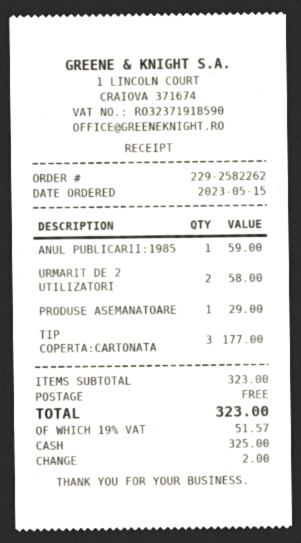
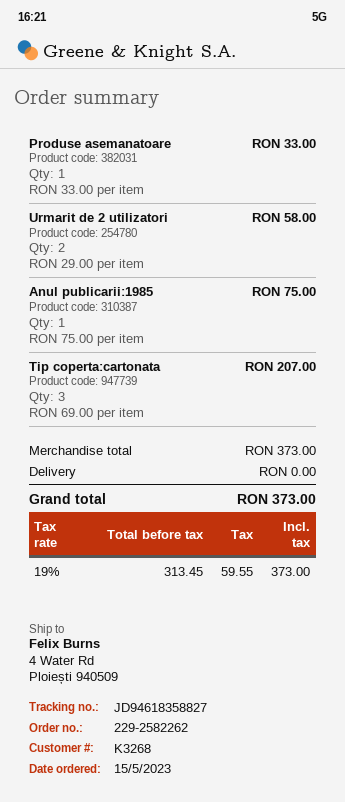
ANUL PUBLICARII:1985: 1 for 59.00 -> 1 for 75.00
PRODUSE ASEMANATOARE: 1 for 29.00 -> 1 for 33.00
TIP COPERTA:CARTONATA: 3 for 177.00 -> 3 for 207.00
subtotal: 323.00 -> 373.00
tax: 19% = 51.57 -> 19% = 59.55
total: 323.00 -> 373.00

